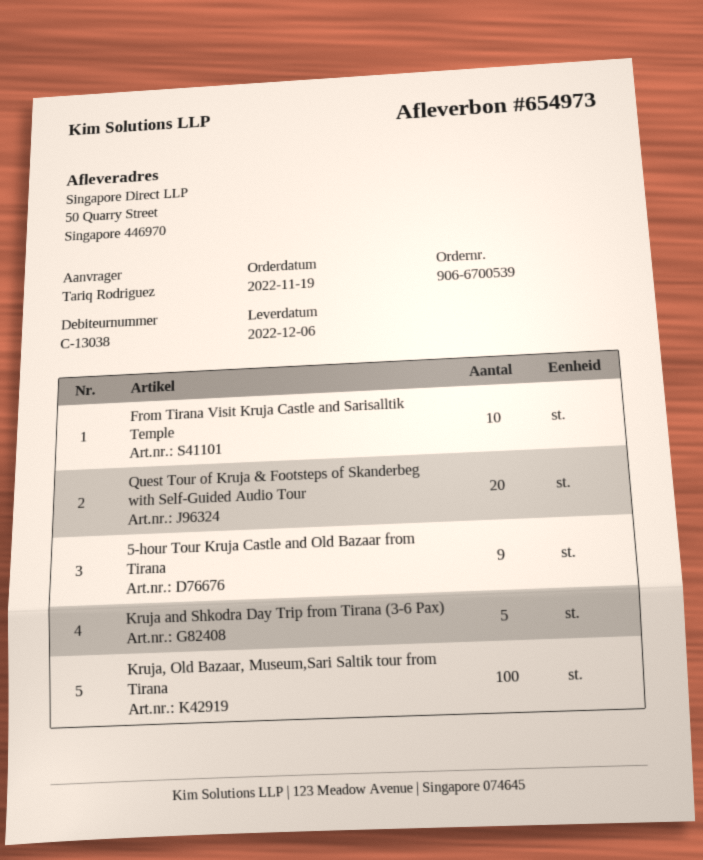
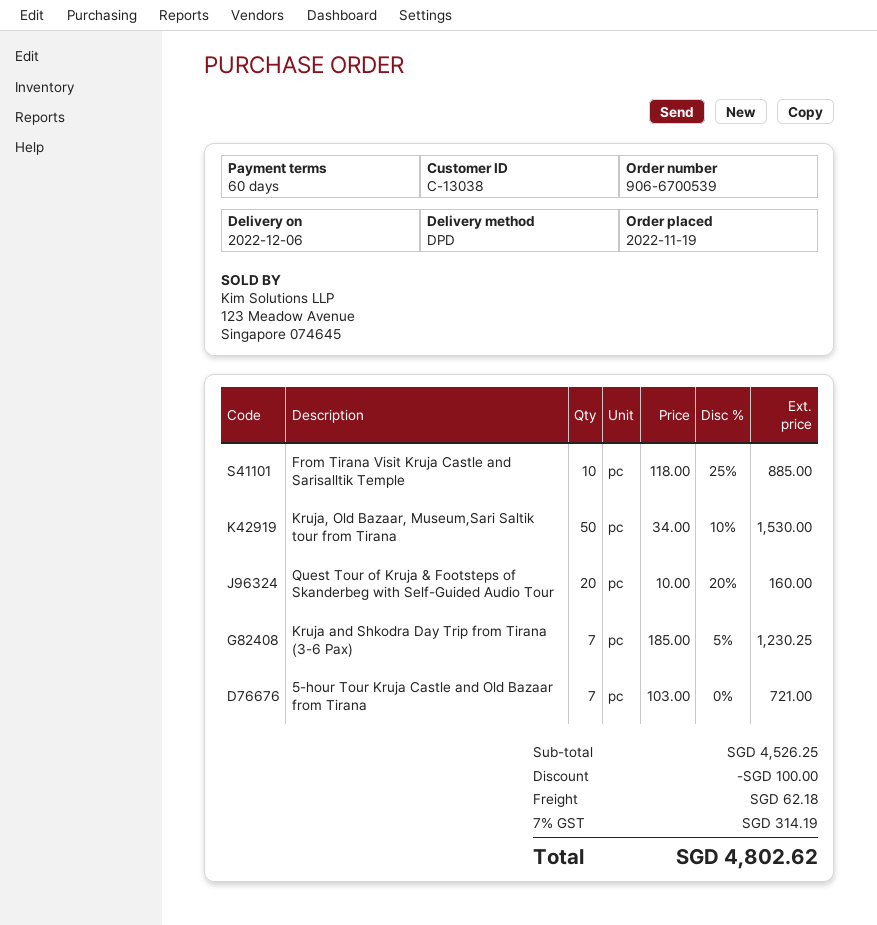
5-hour Tour Kruja Castle and Old Bazaar from Tirana: 9 -> 7
Kruja and Shkodra Day Trip from Tirana (3-6 Pax): 5 -> 7
Kruja, Old Bazaar, Museum,Sari Saltik tour from Tirana: 100 -> 50

